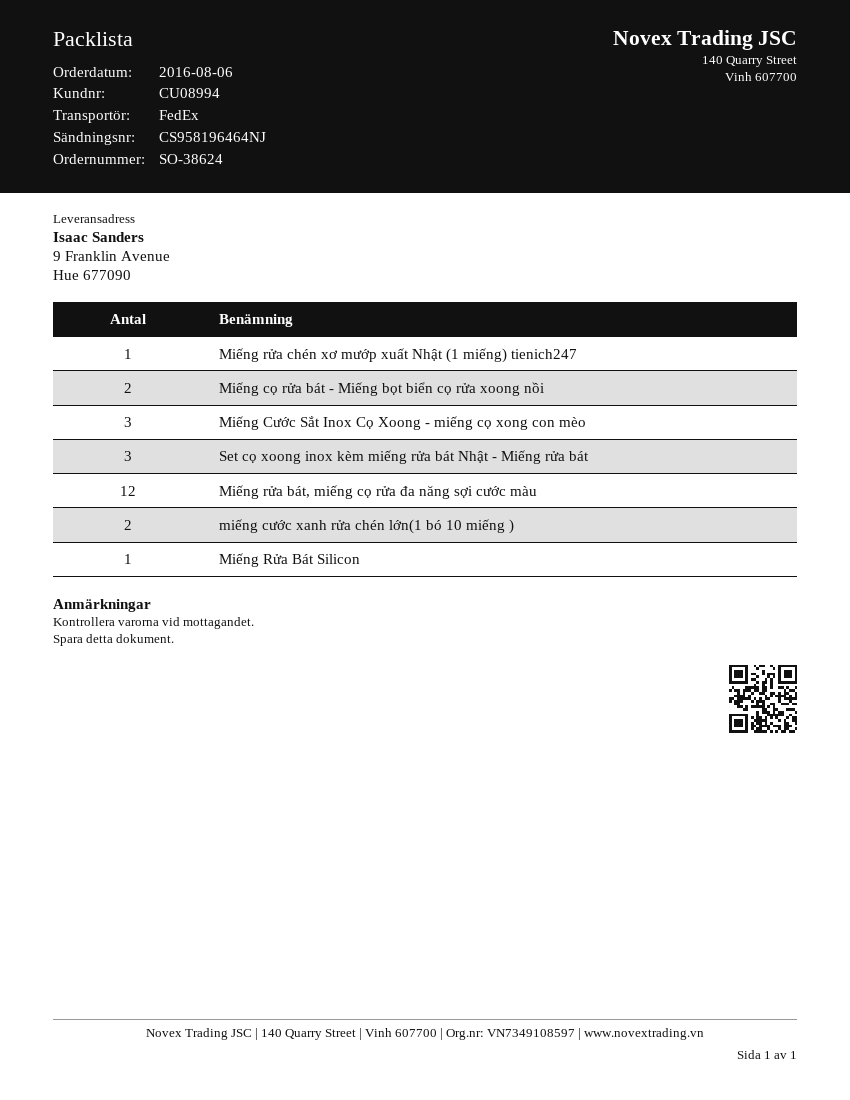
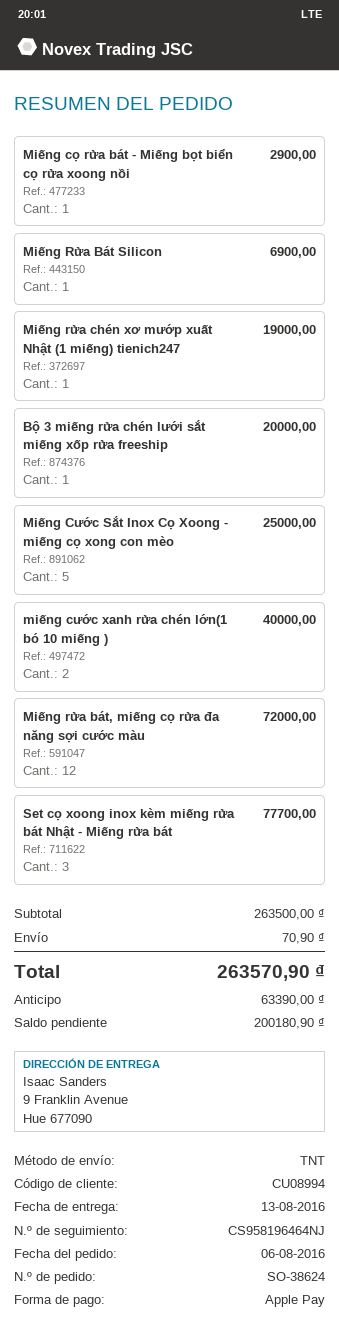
shipping method: FedEx -> TNT
Miếng cọ rửa bát - Miếng bọt biển cọ rửa xoong nồi: 2 -> 1
Miếng Cước Sắt Inox Cọ Xoong - miếng cọ xong con mèo: 3 -> 5
Bộ 3 miếng rửa chén lưới sắt miếng xốp rửa freeship: none -> 1

